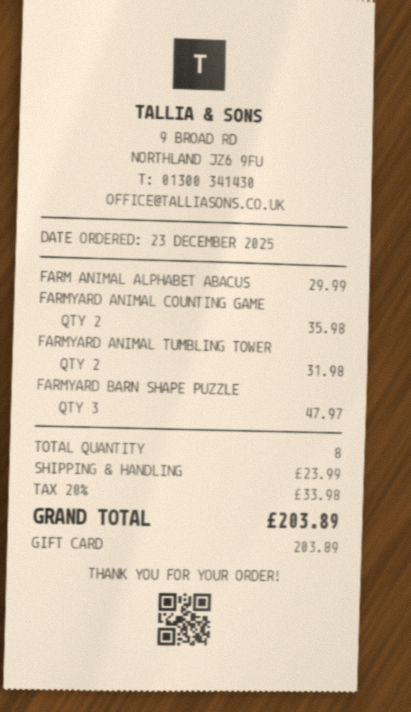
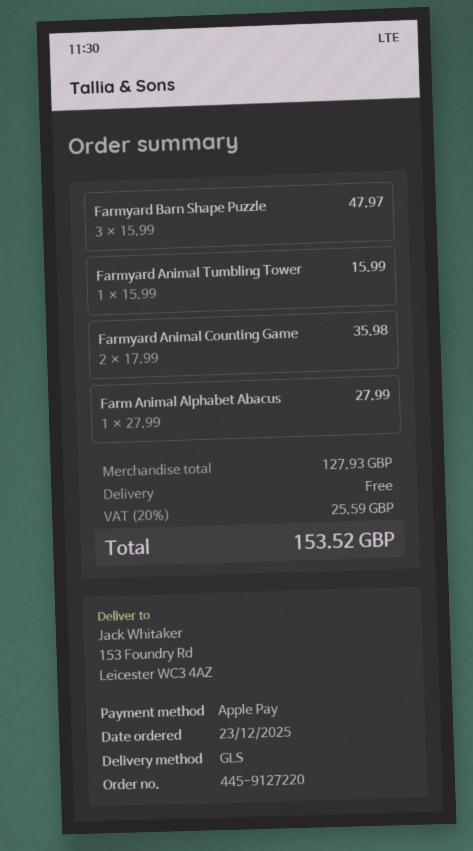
payment method: gift card -> Apple Pay
FARM ANIMAL ALPHABET ABACUS: 1 for 29.99 -> 1 for 27.99
FARMYARD ANIMAL TUMBLING TOWER: 2 for 31.98 -> 1 for 15.99
shipping: 23.99 -> 0.00
tax: 20% = 33.98 -> 20% = 25.59
total: 203.89 -> 153.52

